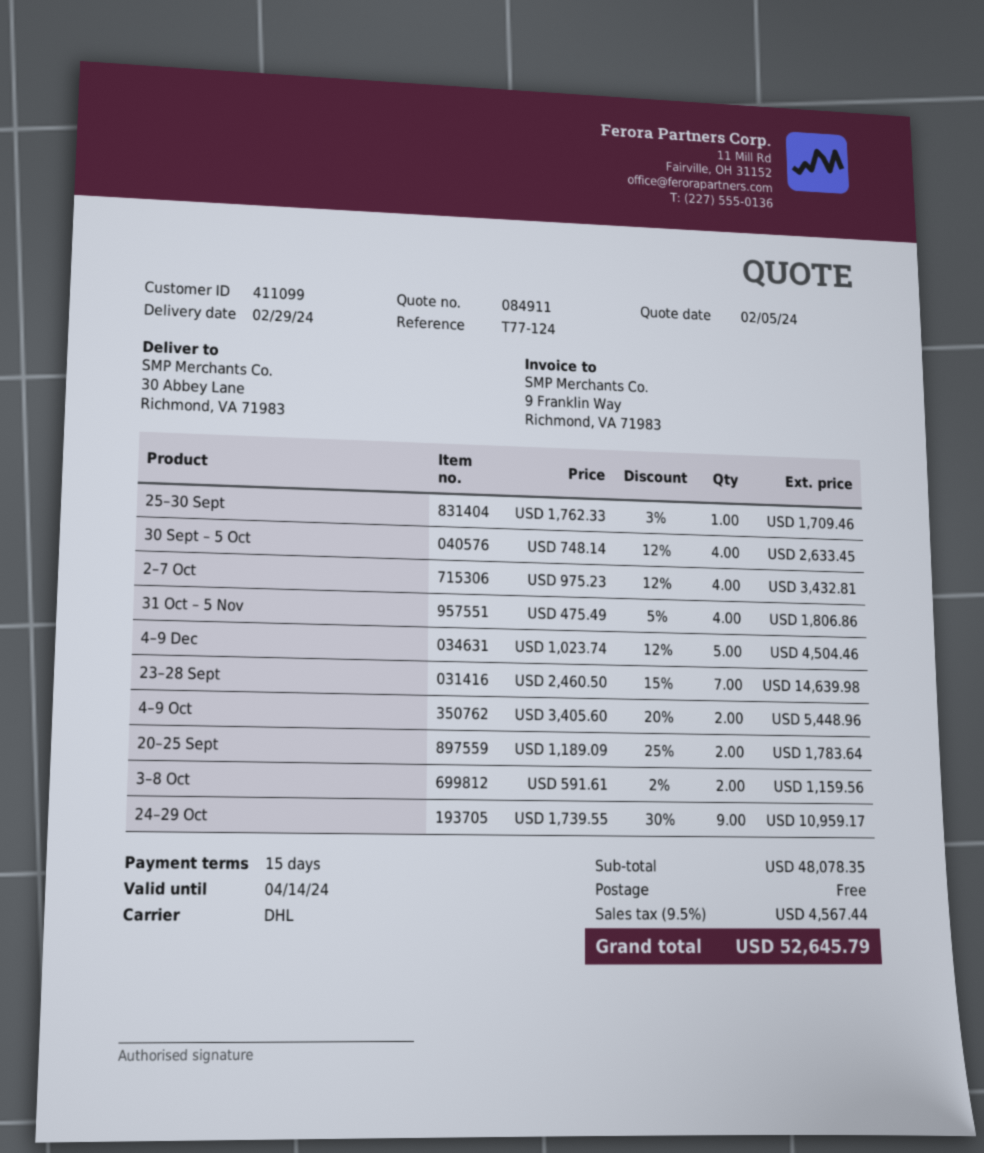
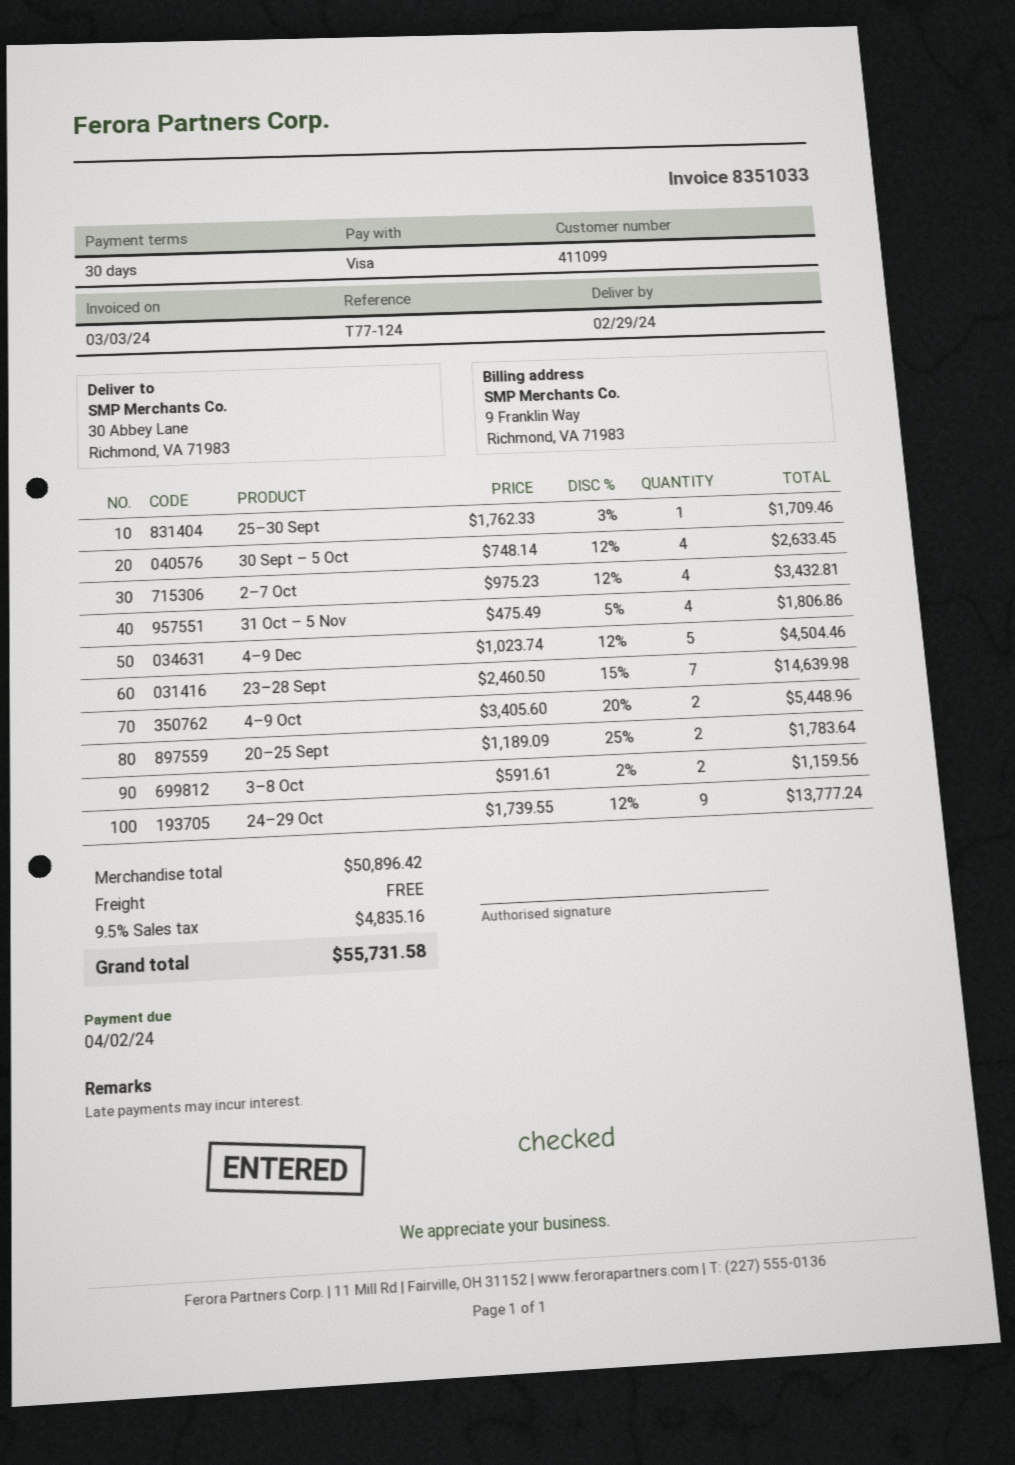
payment terms: 15 days -> 30 days
24–29 Oct: 9 x 1739.55 - 30% = 10959.17 -> 9 x 1739.55 - 12% = 13777.24
subtotal: 48078.35 -> 50896.42
tax: 9.5% = 4567.44 -> 9.5% = 4835.16
total: 52645.79 -> 55731.58

